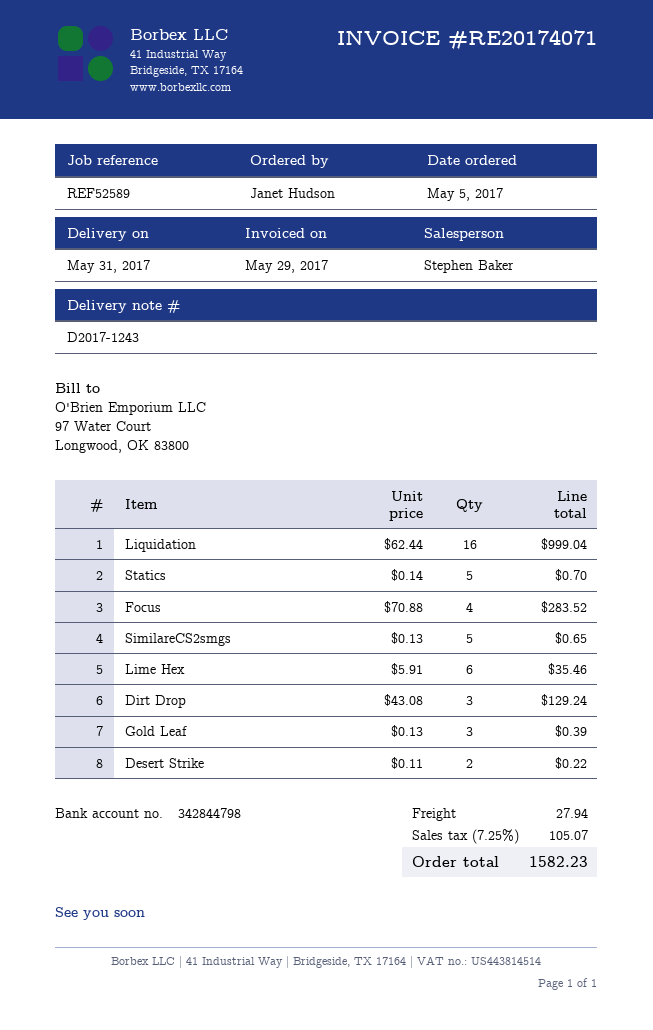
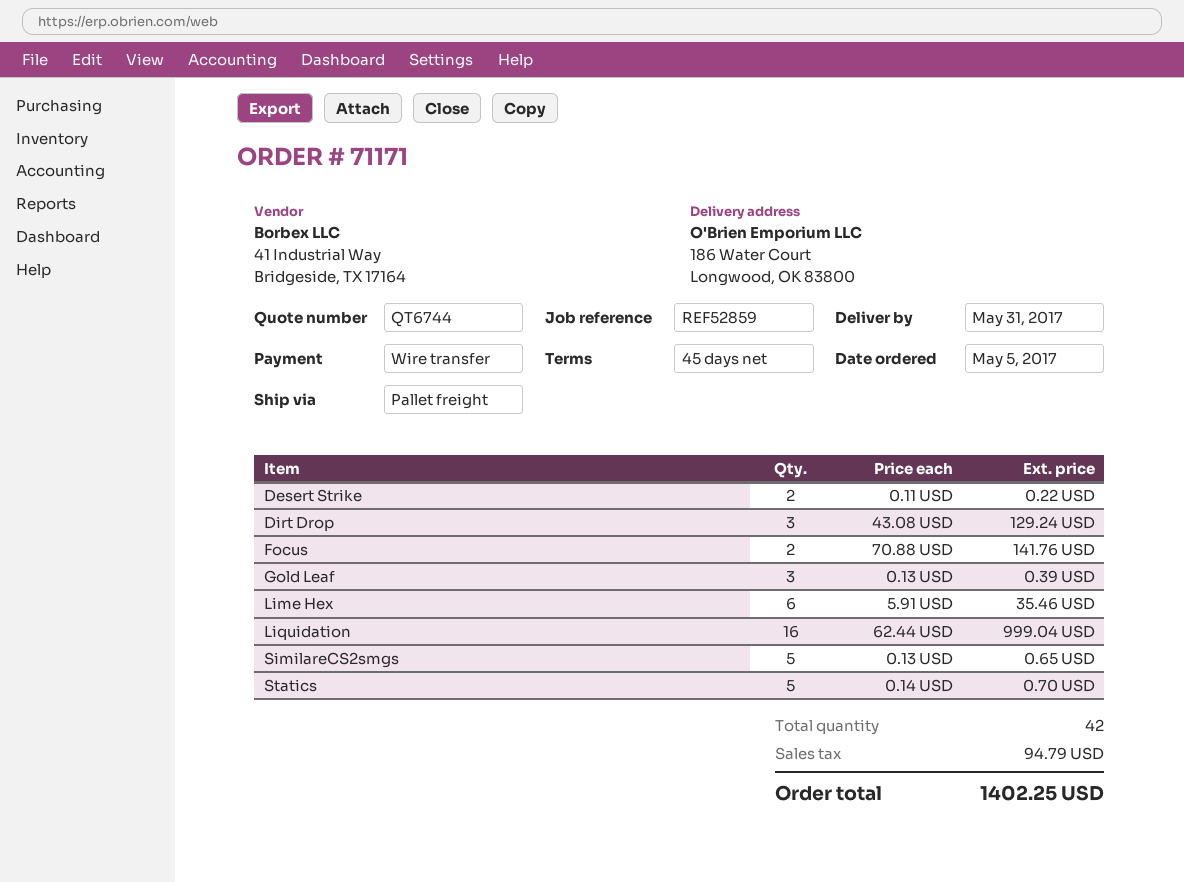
reference: REF52589 -> REF52859
Focus: 4 x 70.88 = 283.52 -> 2 x 70.88 = 141.76
shipping: 27.94 -> none
tax: 105.07 -> 94.79
total: 1582.23 -> 1402.25

